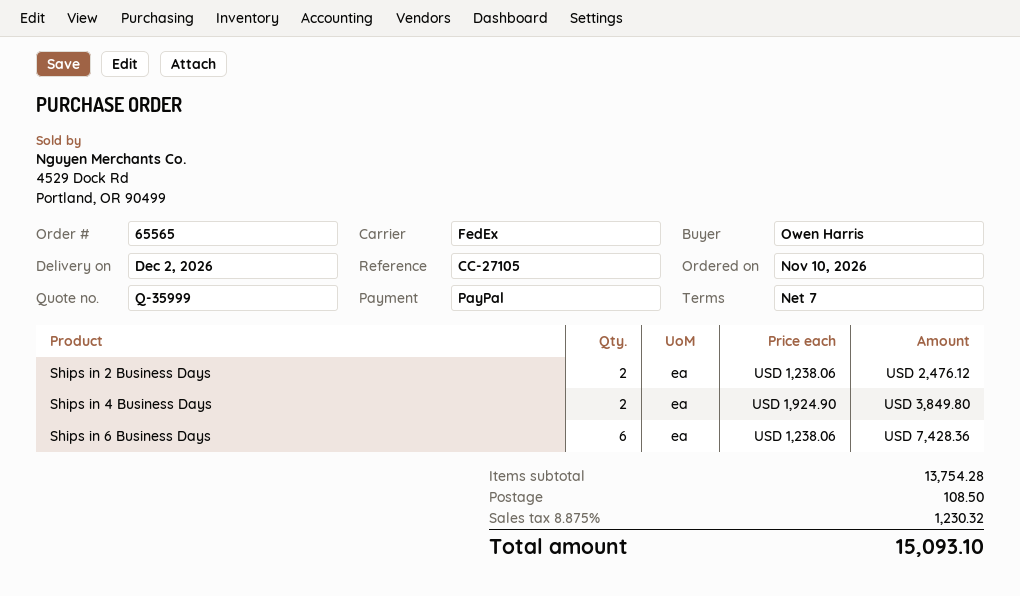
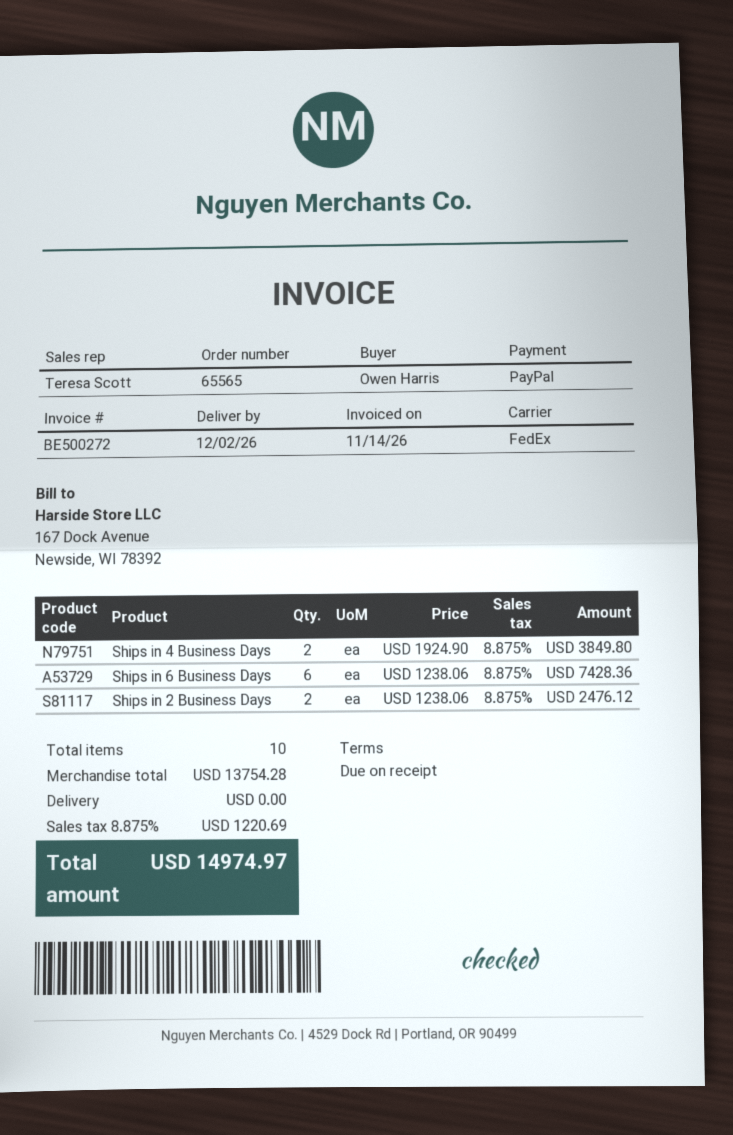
payment terms: 7 days -> on receipt
shipping: 108.50 -> 0.00
tax: 8.875% = 1230.32 -> 8.875% = 1220.69
total: 15093.10 -> 14974.97

